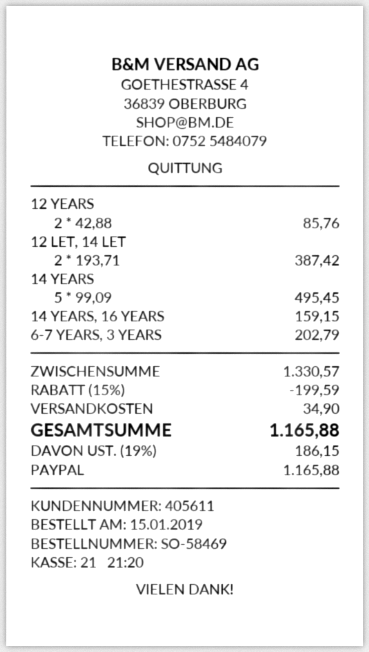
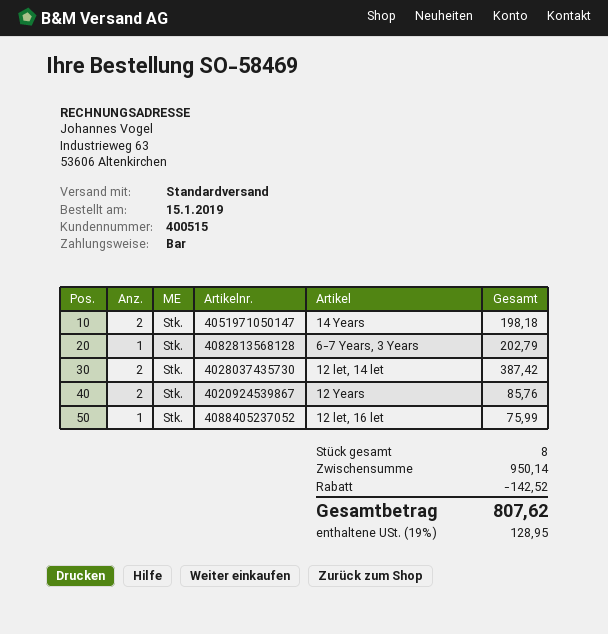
customer number: 405611 -> 400515
payment method: PayPal -> cash
14 YEARS: 5 for 495.45 -> 2 for 198.18
14 YEARS, 16 YEARS: 1 for 159.15 -> none
12 let, 16 let: none -> 1 for 75.99
subtotal: 1330.57 -> 950.14
discount: 199.59 -> 142.52
shipping: 34.90 -> none
tax: 19% = 186.15 -> 19% = 128.95
total: 1165.88 -> 807.62

